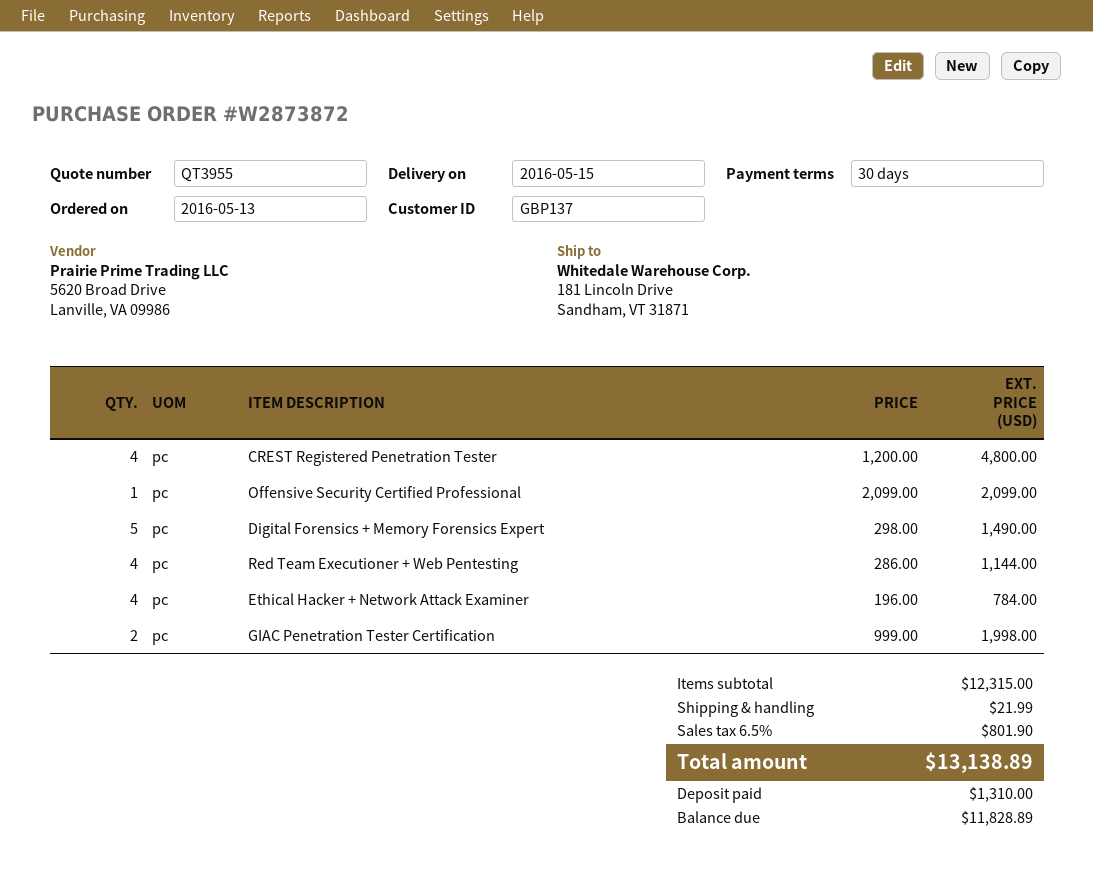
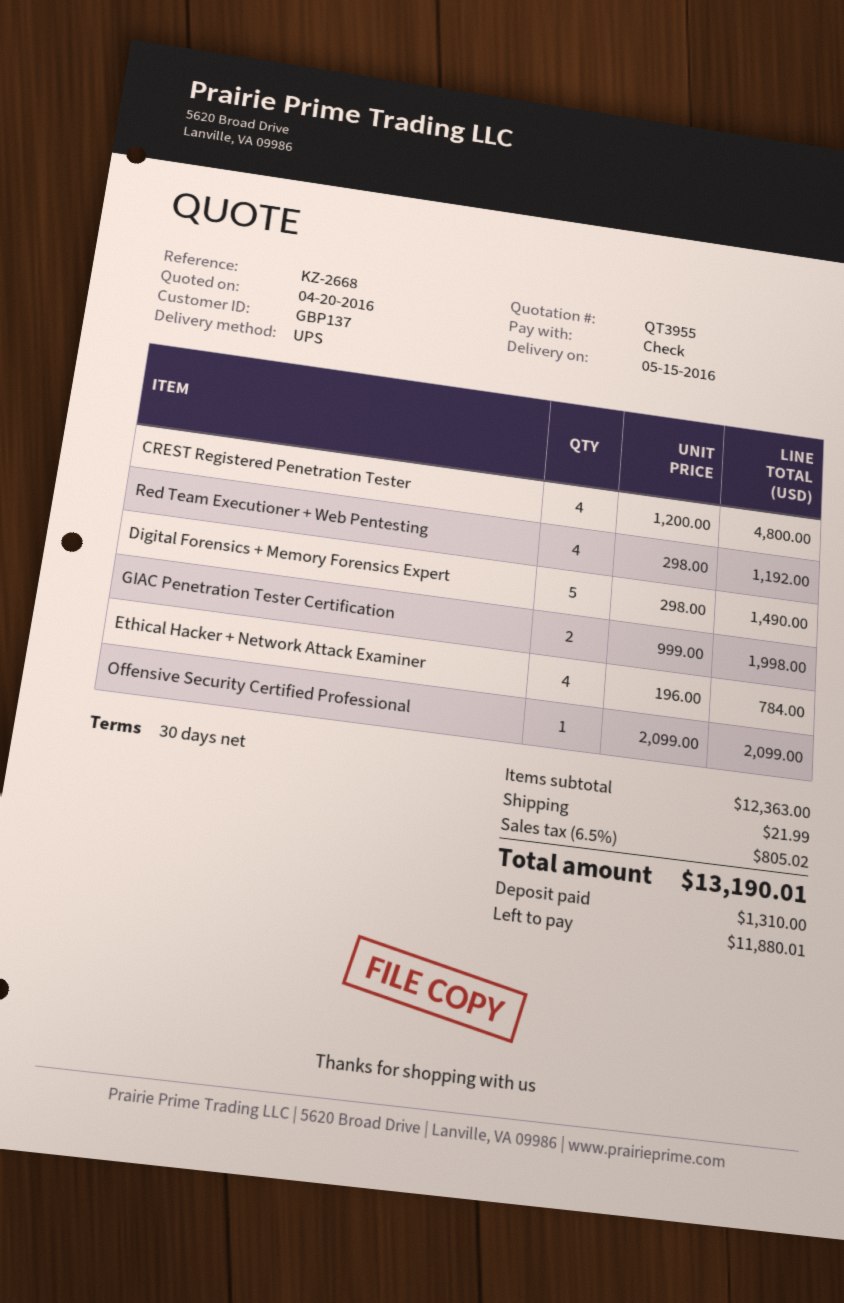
Red Team Executioner + Web Pentesting: 4 x 286.00 = 1144.00 -> 4 x 298.00 = 1192.00
subtotal: 12315.00 -> 12363.00
tax: 6.5% = 801.90 -> 6.5% = 805.02
total: 13138.89 -> 13190.01
balance: 11828.89 -> 11880.01

